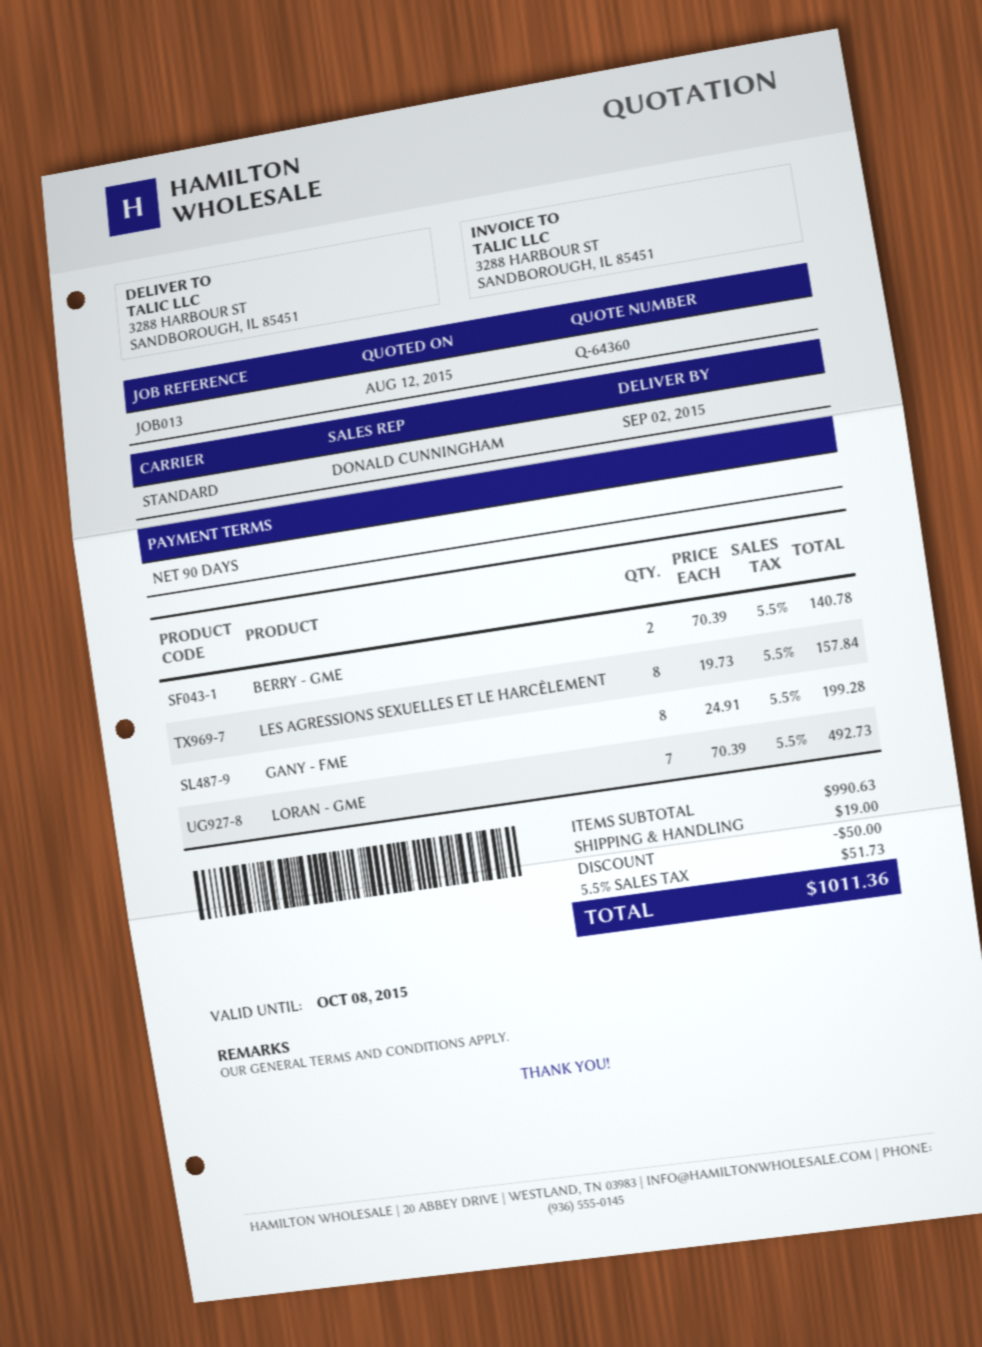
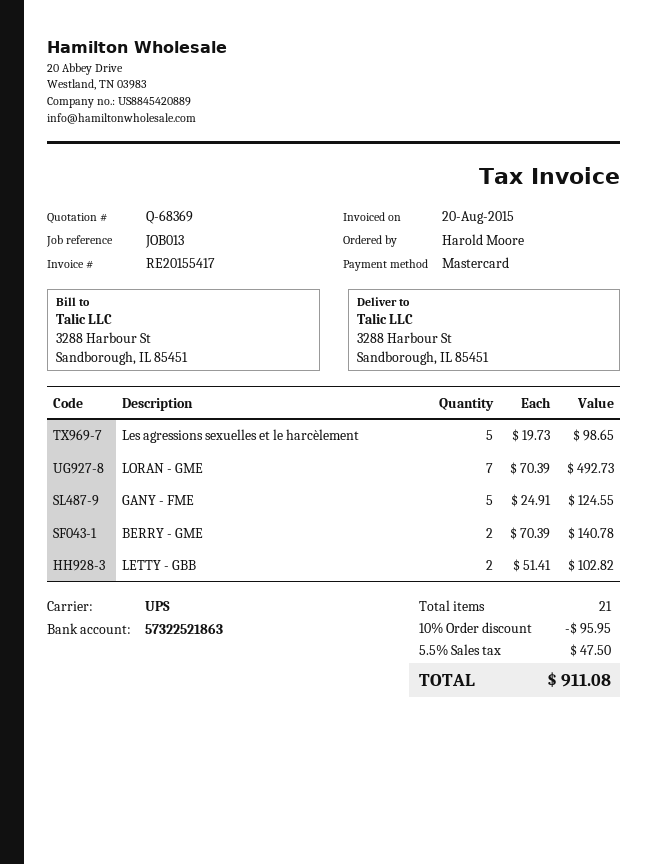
quote number: Q-64360 -> Q-68369
shipping method: standard -> UPS
LES AGRESSIONS SEXUELLES ET LE HARCÈLEMENT: 8 x 19.73 = 157.84 -> 5 x 19.73 = 98.65
GANY - FME: 8 x 24.91 = 199.28 -> 5 x 24.91 = 124.55
LETTY - GBB: none -> 2 x 51.41 = 102.82
discount: 50.00 -> 95.95
shipping: 19.00 -> none
tax: 5.5% = 51.73 -> 5.5% = 47.50
total: 1011.36 -> 911.08

